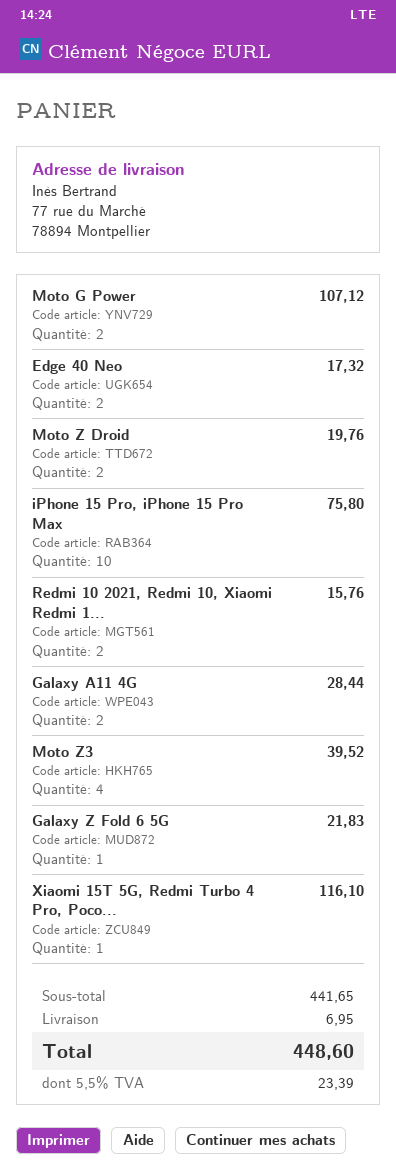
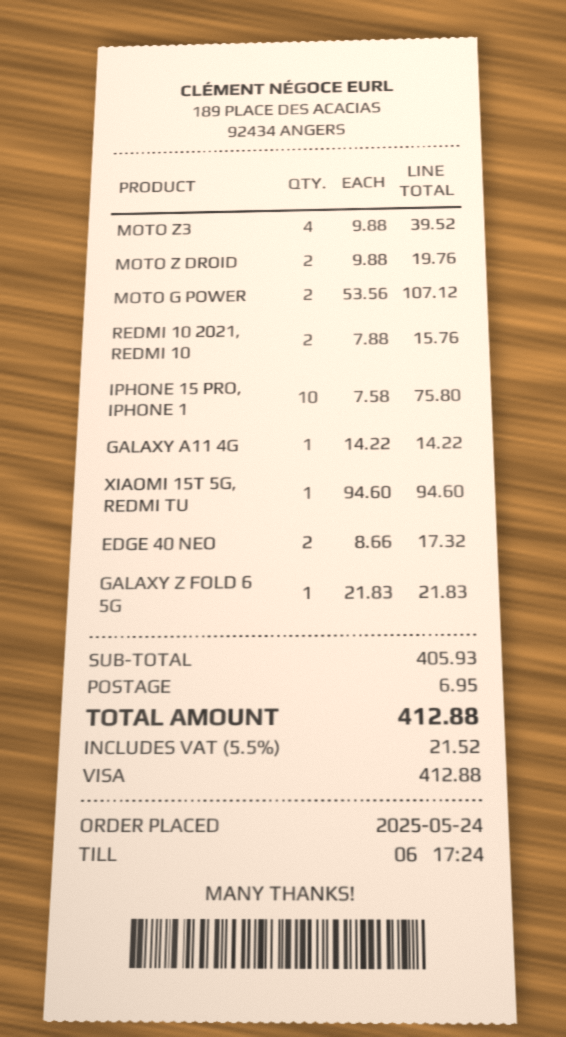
Galaxy A11 4G: 2 for 28.44 -> 1 for 14.22
Xiaomi 15T 5G, Redmi Turbo 4 Pro, Poco...: 1 for 116.10 -> 1 for 94.60
subtotal: 441.65 -> 405.93
tax: 5.5% = 23.39 -> 5.5% = 21.52
total: 448.60 -> 412.88

